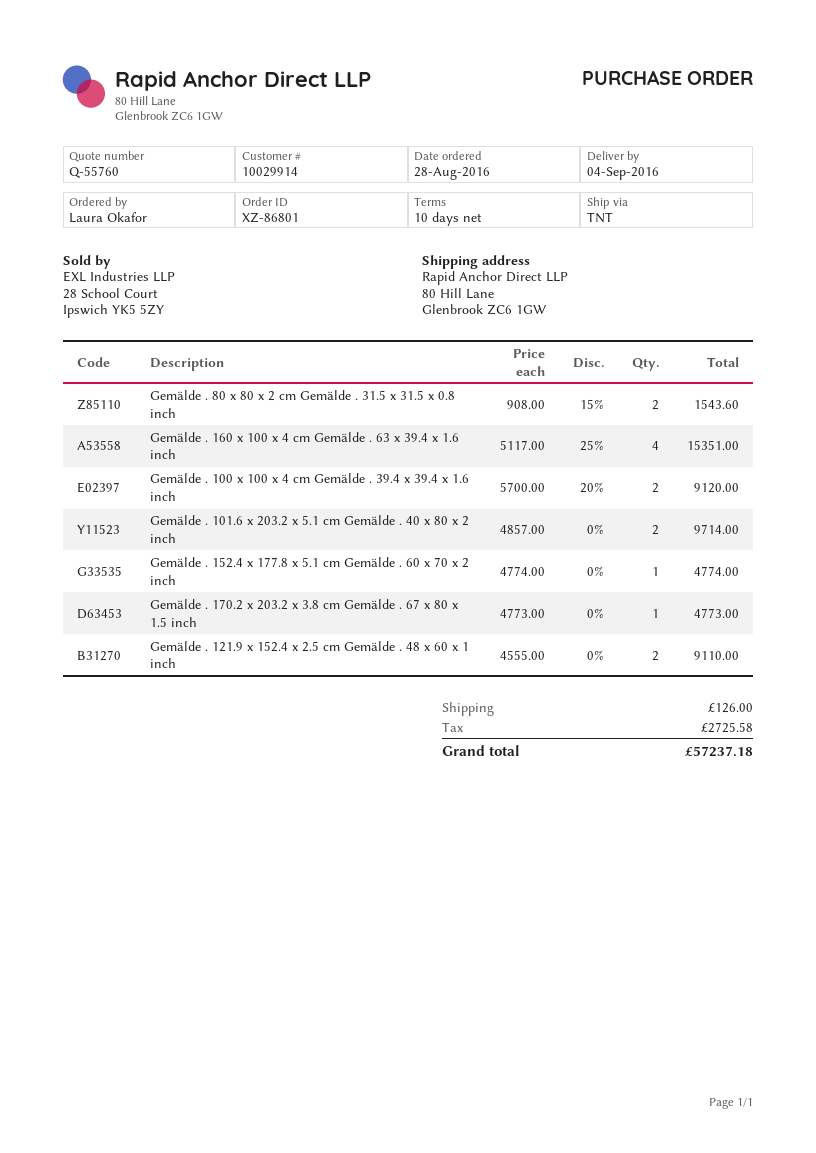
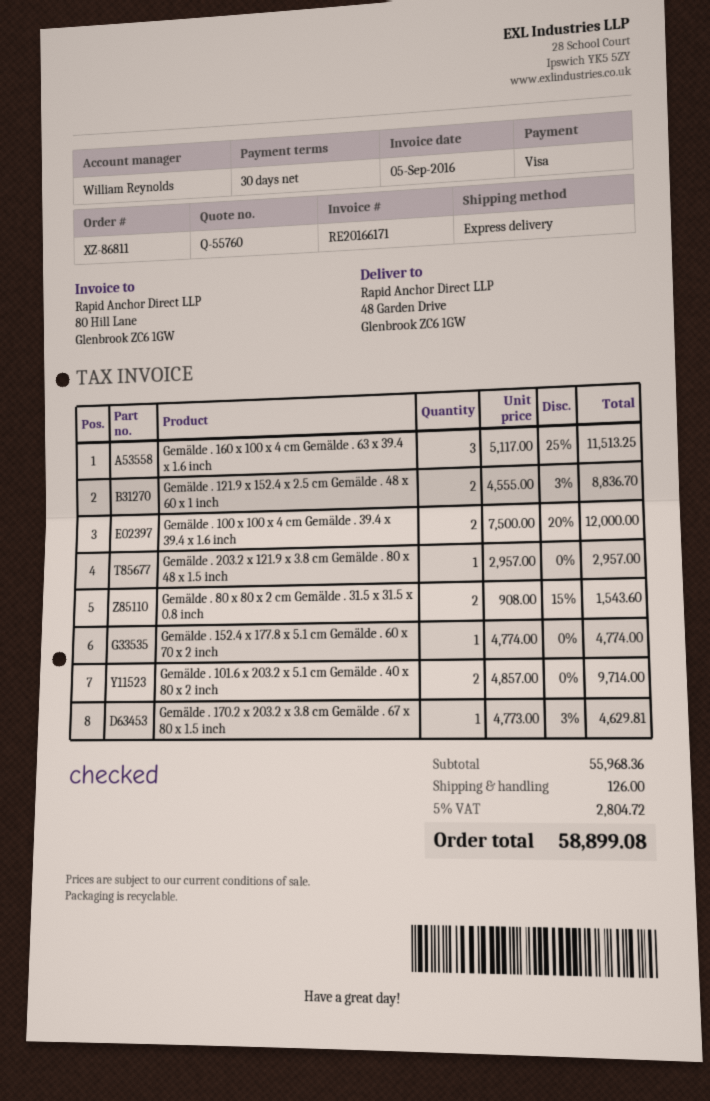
order number: XZ-86801 -> XZ-86811
payment terms: 10 days -> 30 days
shipping method: TNT -> express
ship to: 80 Hill Lane, Glenbrook ZC6 1GW -> 48 Garden Drive, Glenbrook ZC6 1GW
Gemälde . 160 x 100 x 4 cm Gemälde . 63 x 39.4 x 1.6 inch: 4 x 5117.00 - 25% = 15351.00 -> 3 x 5117.00 - 25% = 11513.25
Gemälde . 100 x 100 x 4 cm Gemälde . 39.4 x 39.4 x 1.6 inch: 2 x 5700.00 - 20% = 9120.00 -> 2 x 7500.00 - 20% = 12000.00
Gemälde . 170.2 x 203.2 x 3.8 cm Gemälde . 67 x 80 x 1.5 inch: 1 x 4773.00 = 4773.00 -> 1 x 4773.00 - 3% = 4629.81
Gemälde . 121.9 x 152.4 x 2.5 cm Gemälde . 48 x 60 x 1 inch: 2 x 4555.00 = 9110.00 -> 2 x 4555.00 - 3% = 8836.70
Gemälde . 203.2 x 121.9 x 3.8 cm Gemälde . 80 x 48 x 1.5 inch: none -> 1 x 2957.00 = 2957.00
tax: 2725.58 -> 2804.72
total: 57237.18 -> 58899.08

